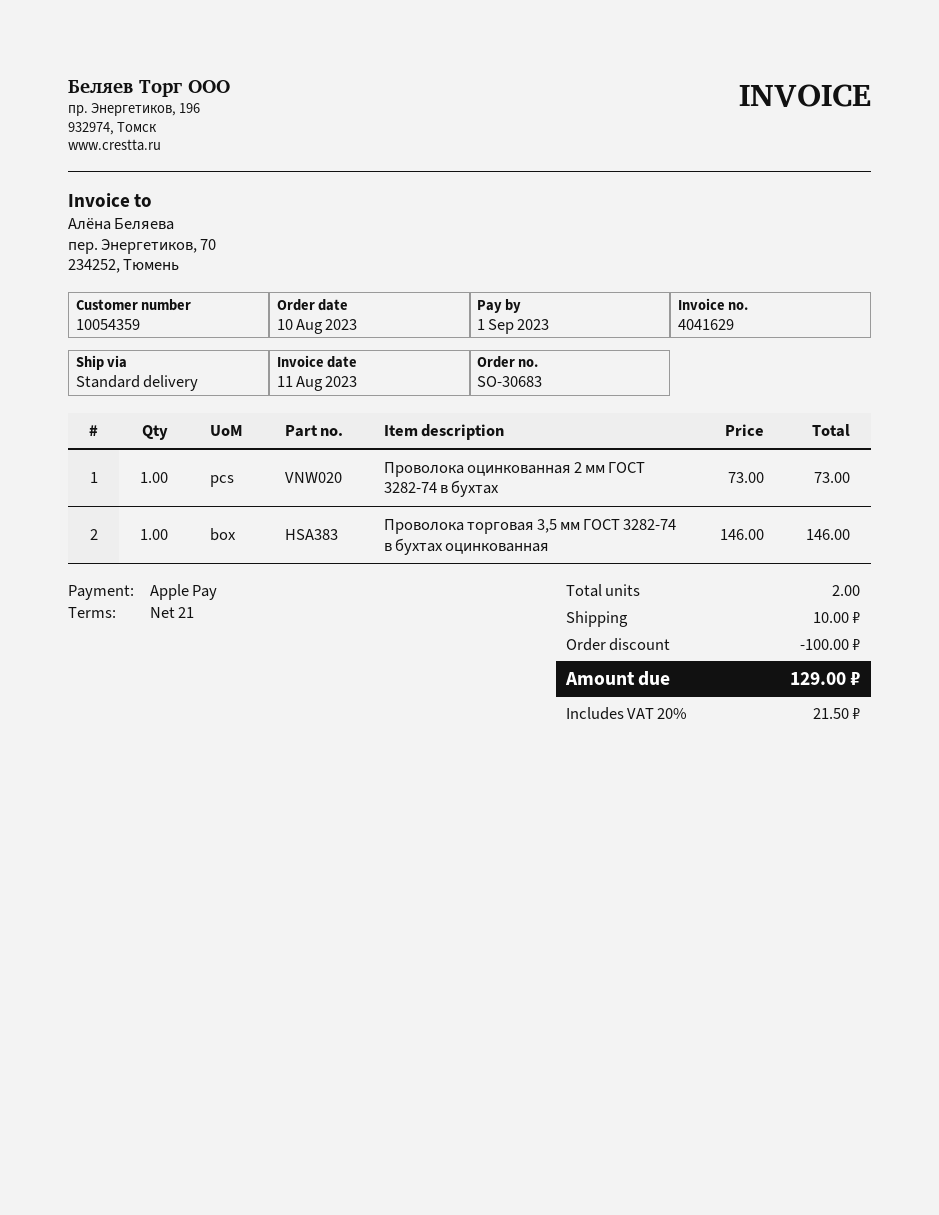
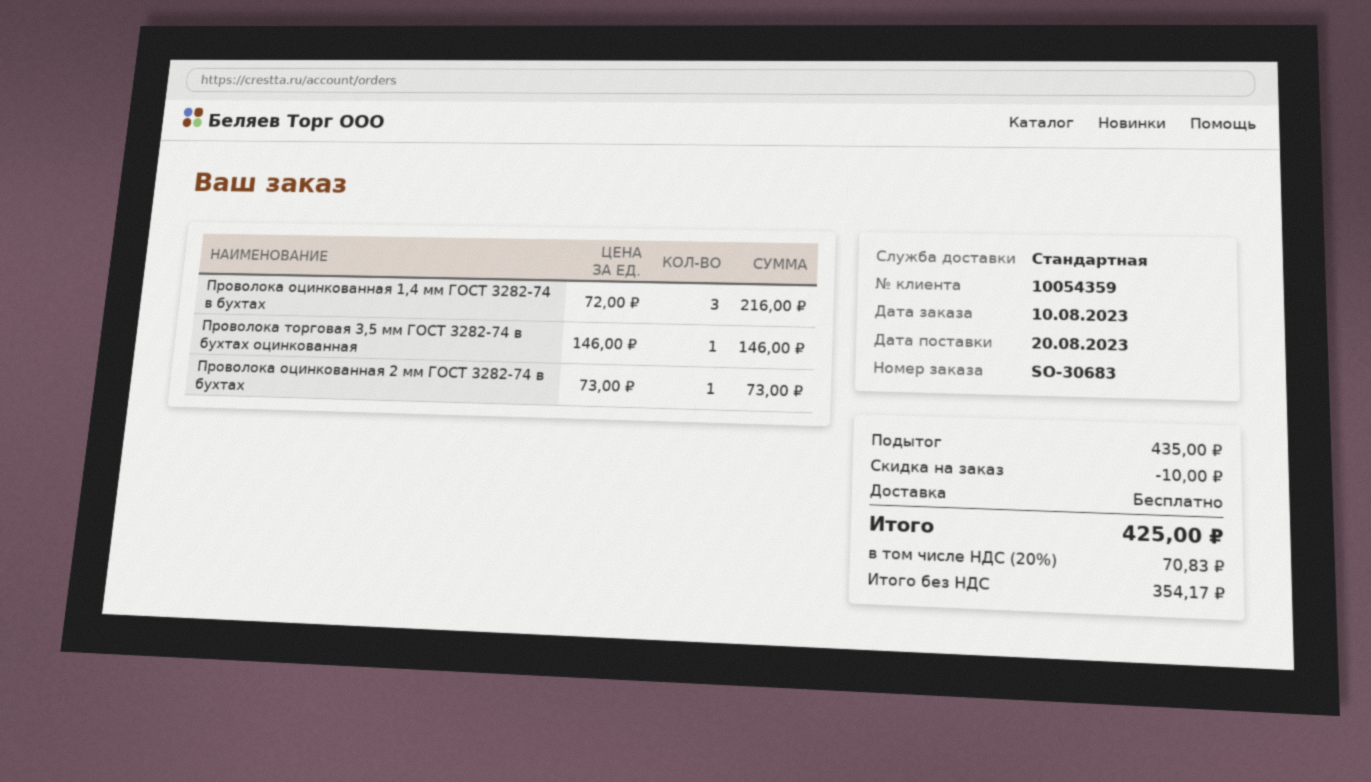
Проволока оцинкованная 1,4 мм ГОСТ 3282-74 в бухтах: none -> 3 x 72.00 = 216.00
discount: 100.00 -> 10.00
shipping: 10.00 -> 0.00
tax: 20% = 21.50 -> 20% = 70.83
total: 129.00 -> 425.00

